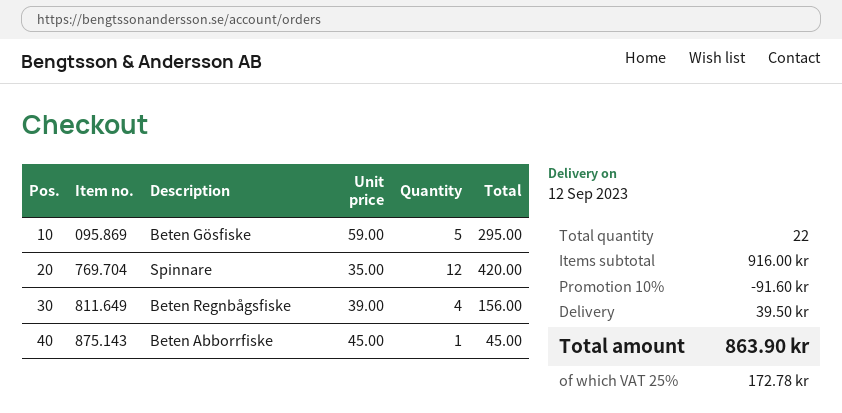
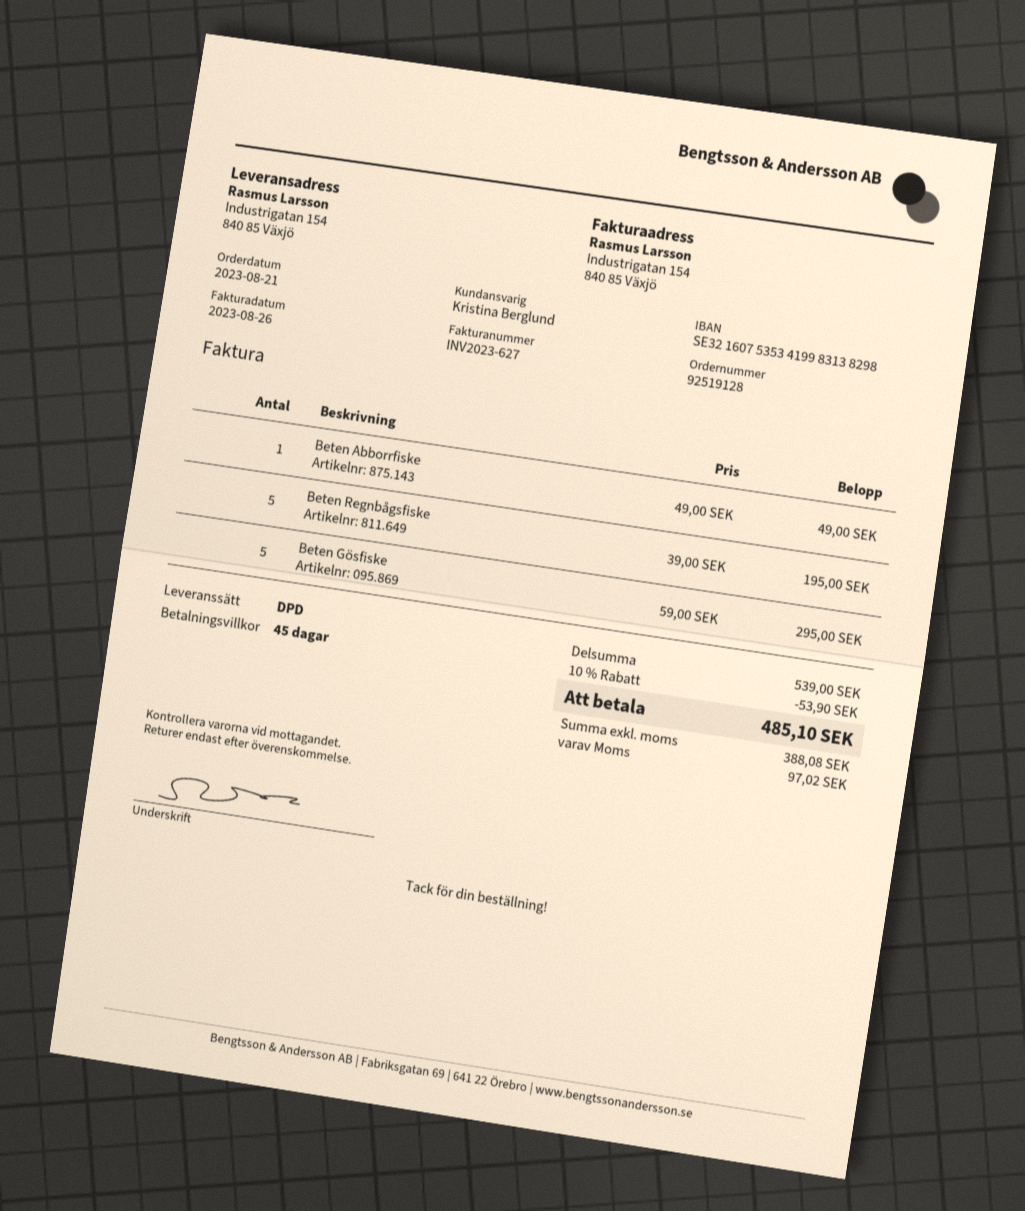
Spinnare: 12 x 35.00 = 420.00 -> none
Beten Regnbågsfiske: 4 x 39.00 = 156.00 -> 5 x 39.00 = 195.00
Beten Abborrfiske: 1 x 45.00 = 45.00 -> 1 x 49.00 = 49.00
subtotal: 916.00 -> 539.00
discount: 10% = 91.60 -> 10% = 53.90
shipping: 39.50 -> none
tax: 172.78 -> 97.02
total: 863.90 -> 485.10

